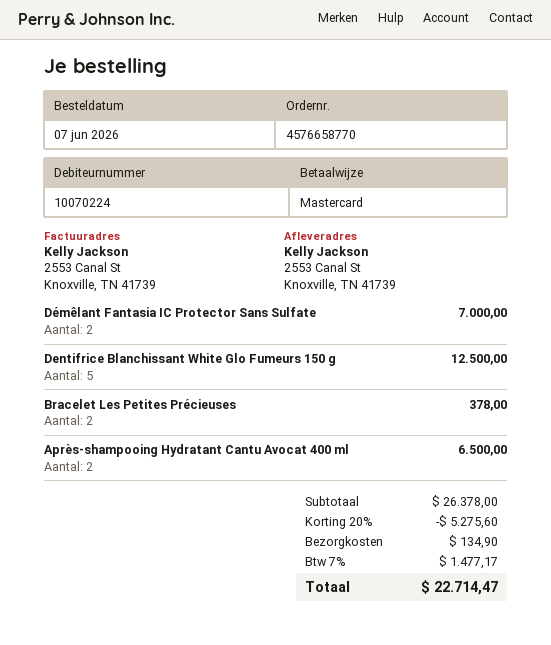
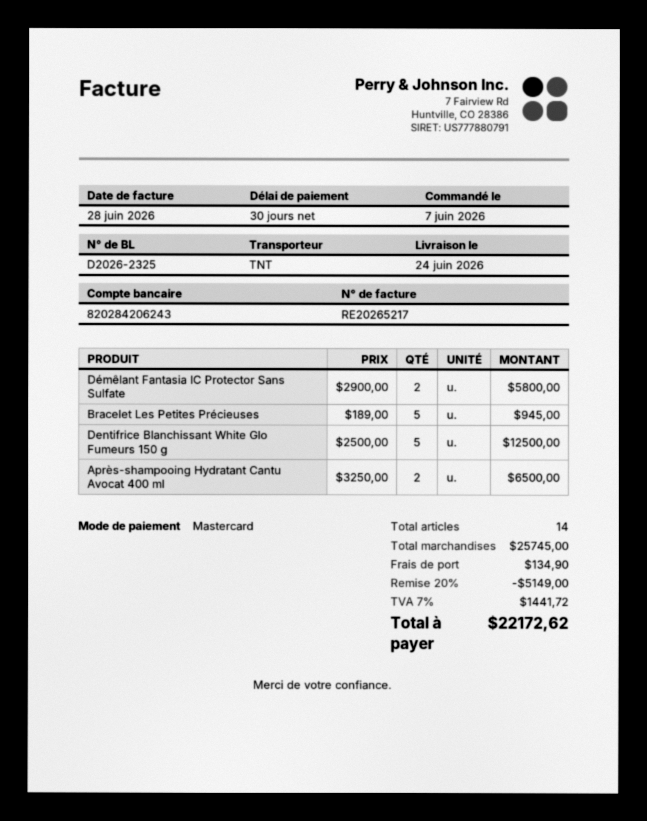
Démêlant Fantasia IC Protector Sans Sulfate: 2 for 7000.00 -> 2 for 5800.00
Bracelet Les Petites Précieuses: 2 for 378.00 -> 5 for 945.00
subtotal: 26378.00 -> 25745.00
discount: 20% = 5275.60 -> 20% = 5149.00
tax: 7% = 1477.17 -> 7% = 1441.72
total: 22714.47 -> 22172.62

